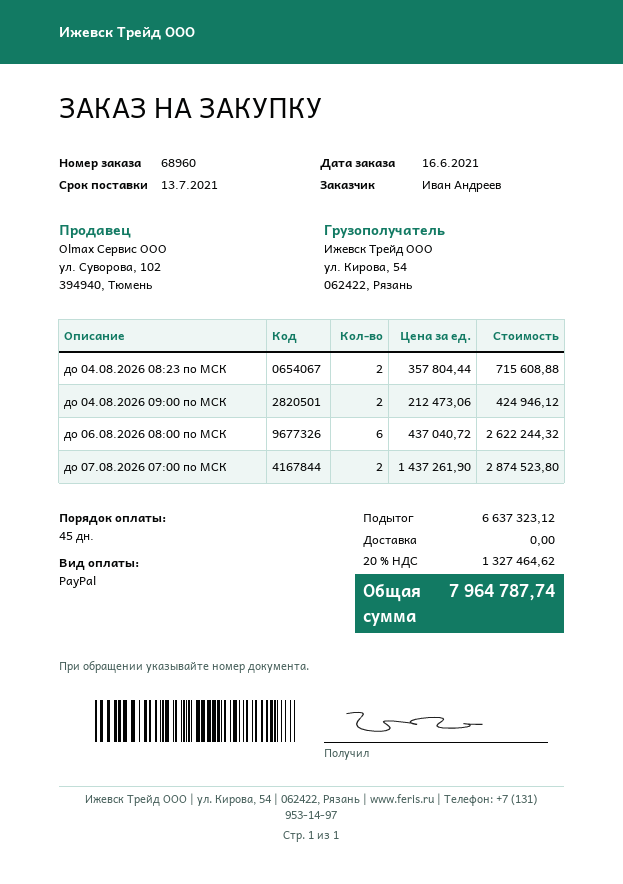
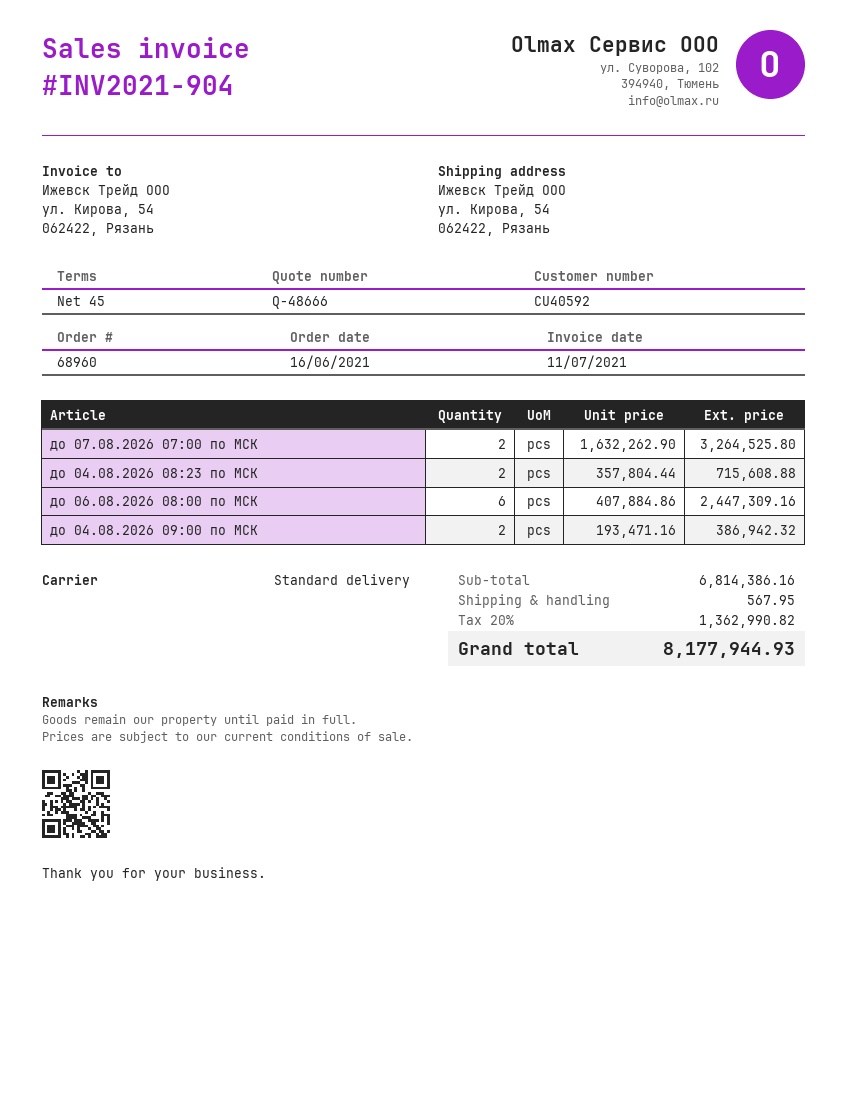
до 04.08.2026 09:00 по МСК: 2 x 212473.06 = 424946.12 -> 2 x 193471.16 = 386942.32
до 06.08.2026 08:00 по МСК: 6 x 437040.72 = 2622244.32 -> 6 x 407884.86 = 2447309.16
до 07.08.2026 07:00 по МСК: 2 x 1437261.90 = 2874523.80 -> 2 x 1632262.90 = 3264525.80
subtotal: 6637323.12 -> 6814386.16
shipping: 0.00 -> 567.95
tax: 20% = 1327464.62 -> 20% = 1362990.82
total: 7964787.74 -> 8177944.93

